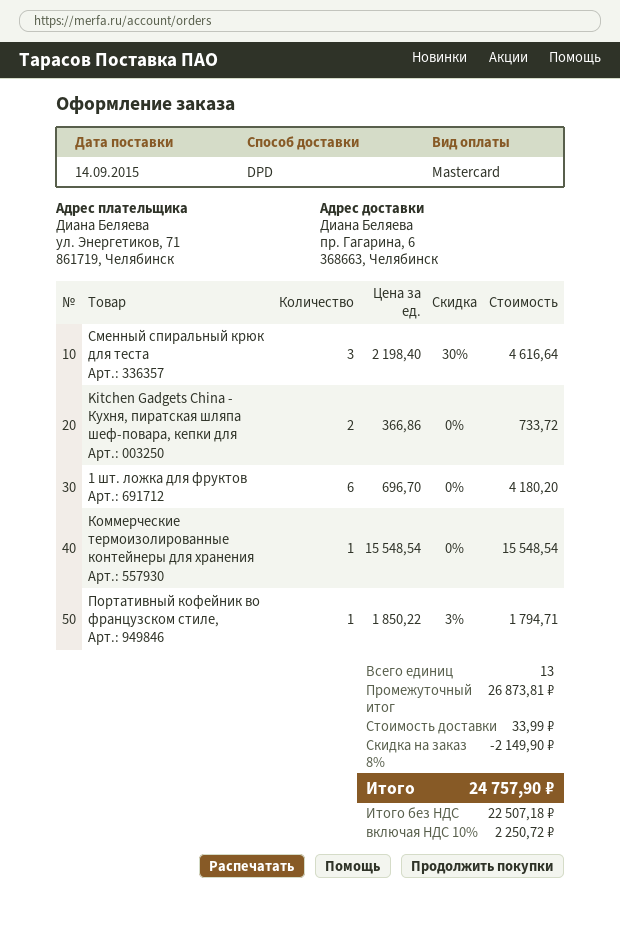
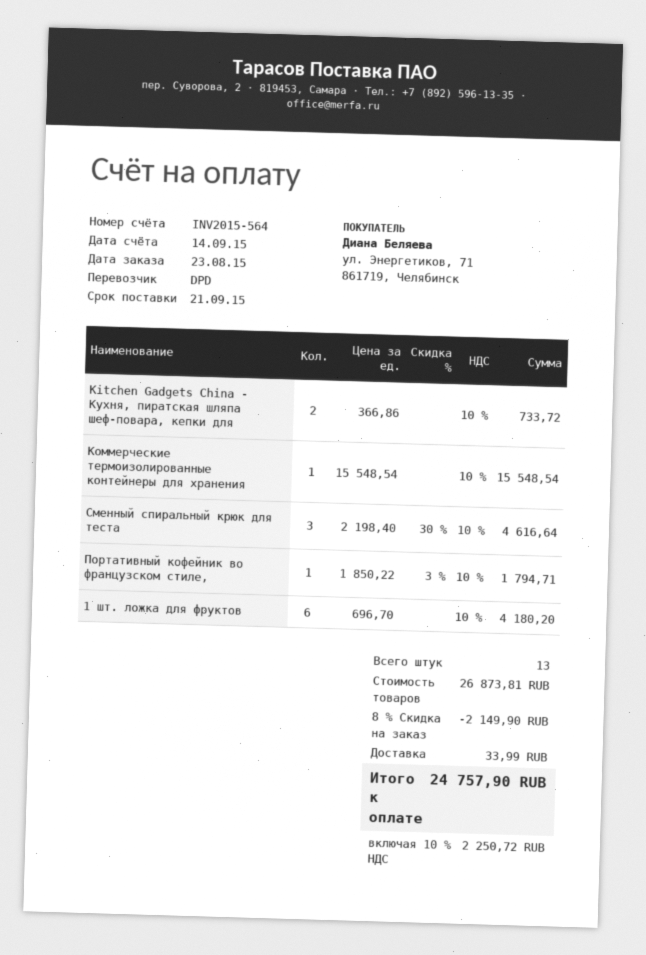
delivery date: 2015-09-14 -> 2015-09-21

